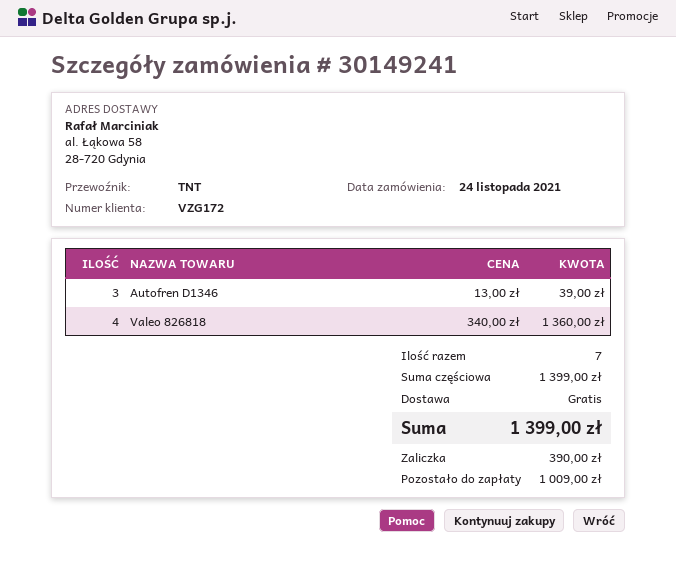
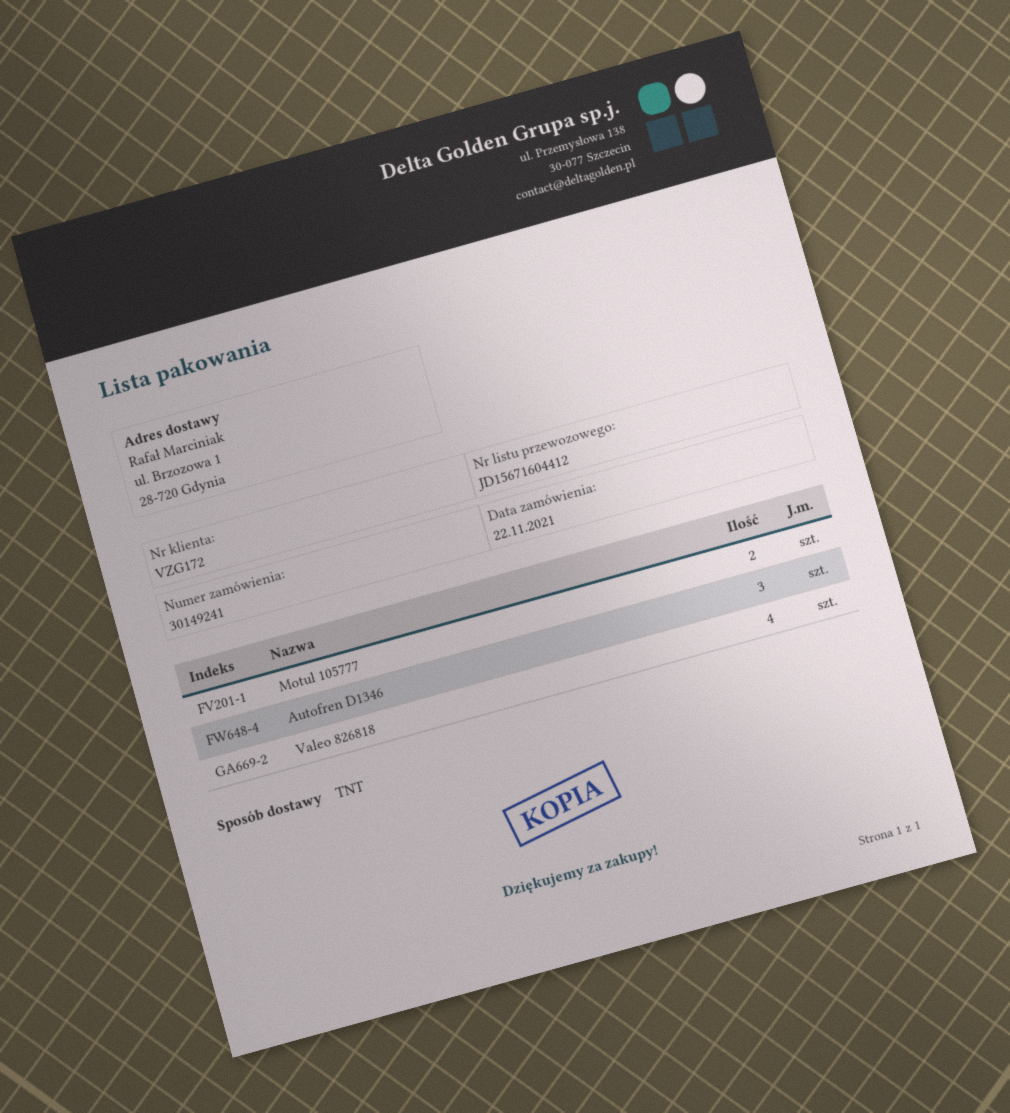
order date: 2021-11-24 -> 2021-11-22
ship to: al. Łąkowa 58, 28-720 Gdynia -> ul. Brzozowa 1, 28-720 Gdynia
Motul 105777: none -> 2

